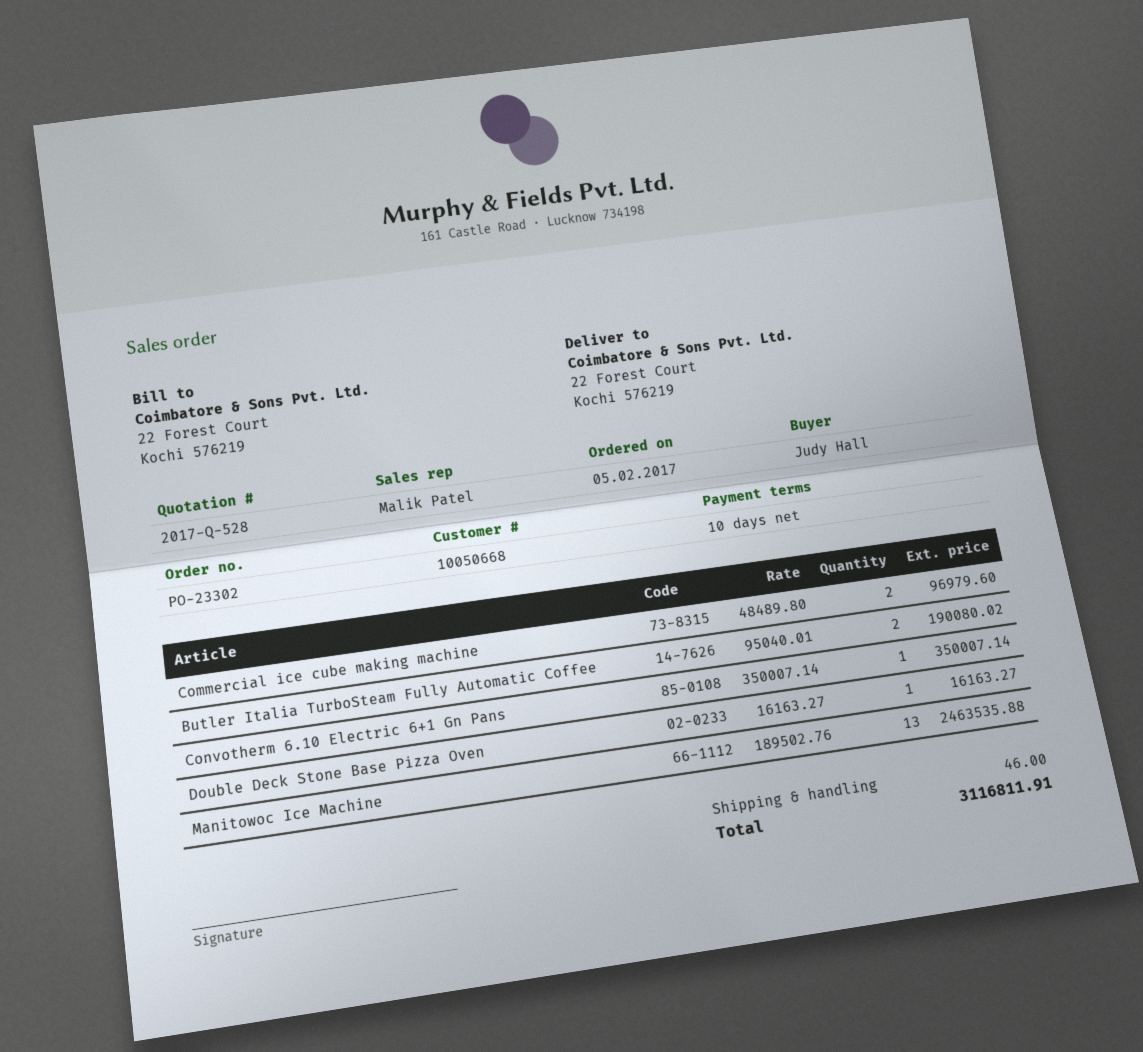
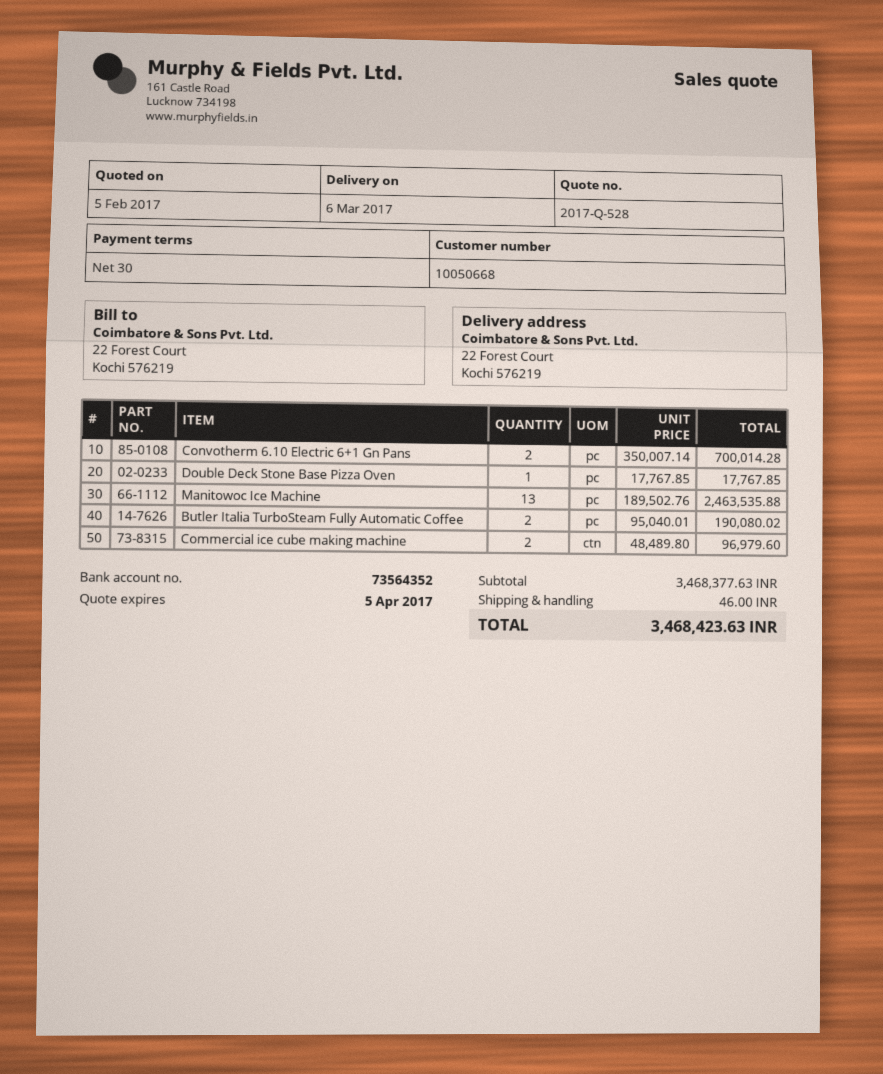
payment terms: 10 days -> 30 days
Convotherm 6.10 Electric 6+1 Gn Pans: 1 x 350007.14 = 350007.14 -> 2 x 350007.14 = 700014.28
Double Deck Stone Base Pizza Oven: 1 x 16163.27 = 16163.27 -> 1 x 17767.85 = 17767.85
total: 3116811.91 -> 3468423.63

